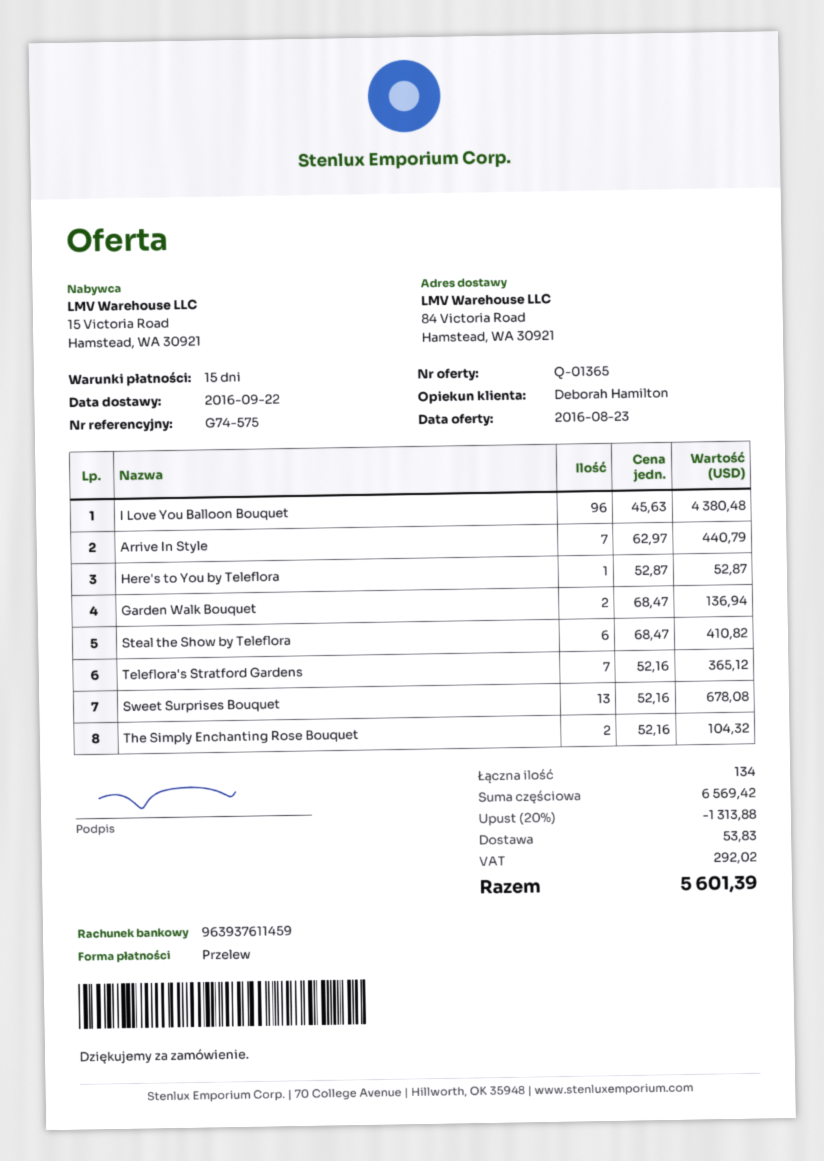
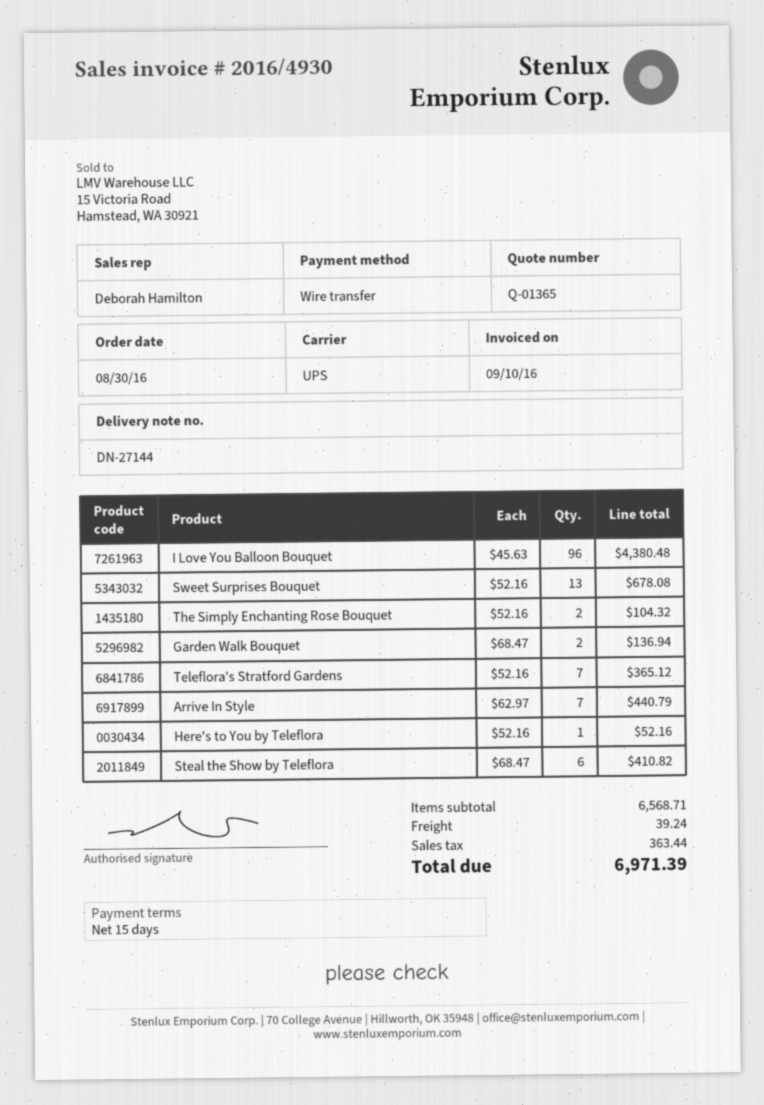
Here's to You by Teleflora: 1 x 52.87 = 52.87 -> 1 x 52.16 = 52.16
subtotal: 6569.42 -> 6568.71
discount: 20% = 1313.88 -> none
shipping: 53.83 -> 39.24
tax: 292.02 -> 363.44
total: 5601.39 -> 6971.39

